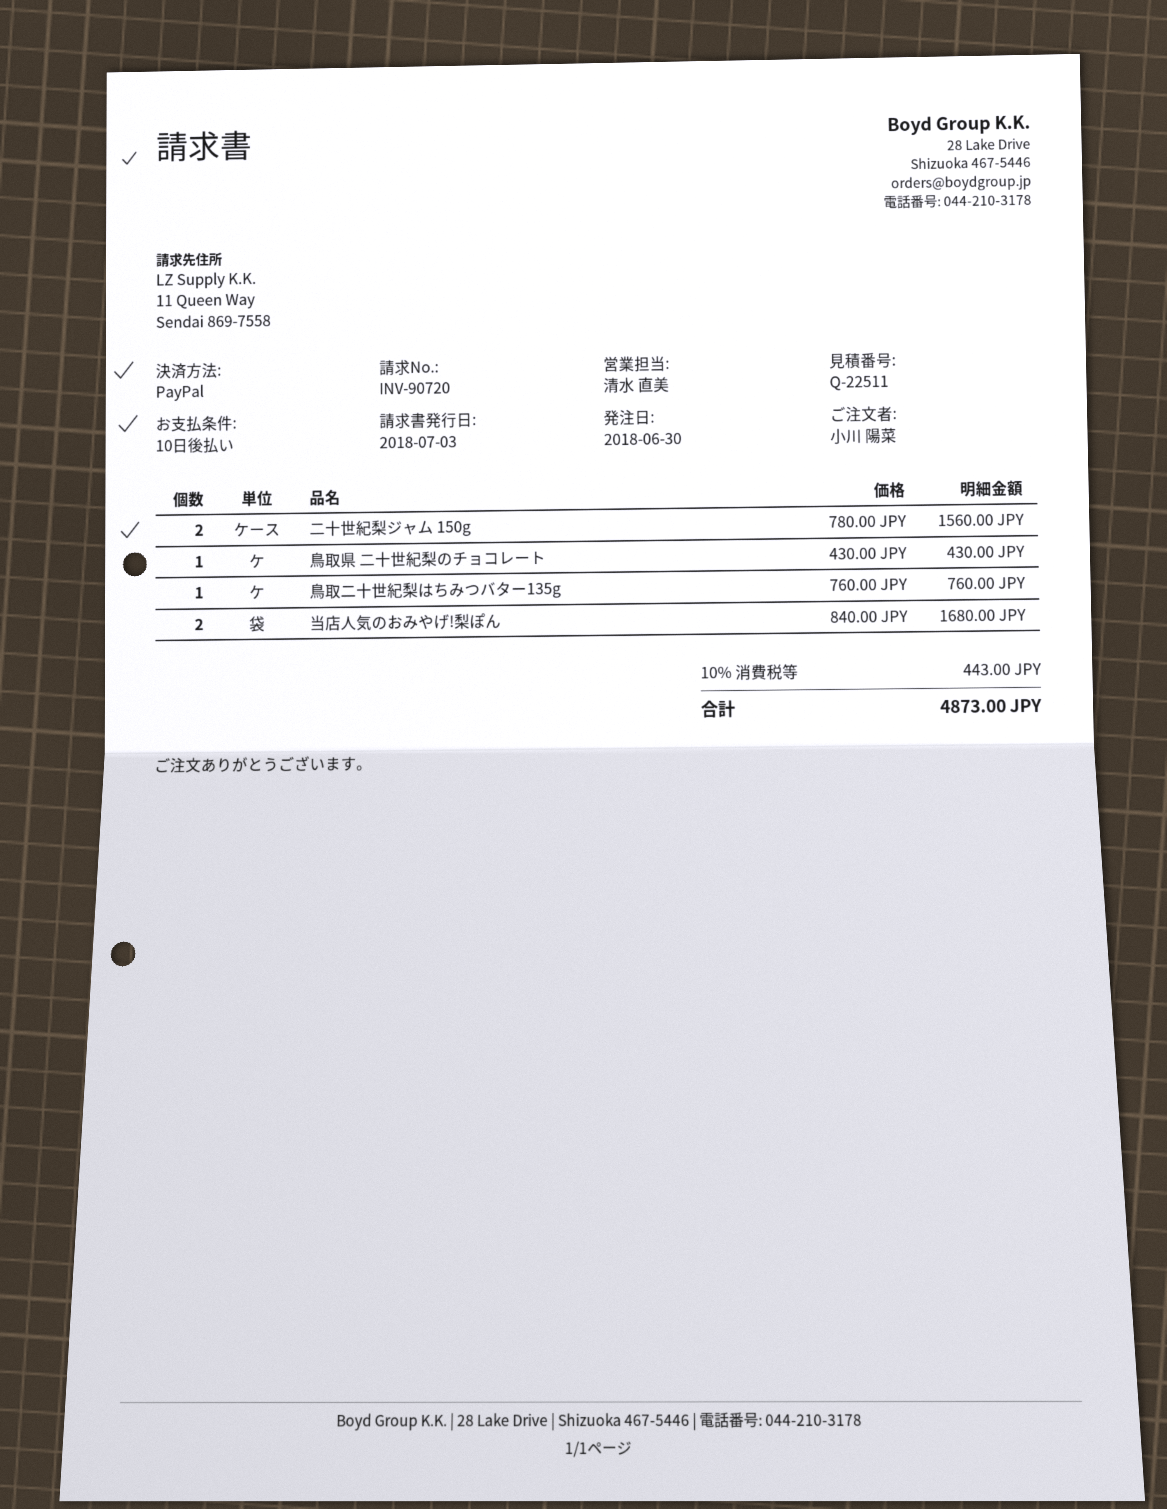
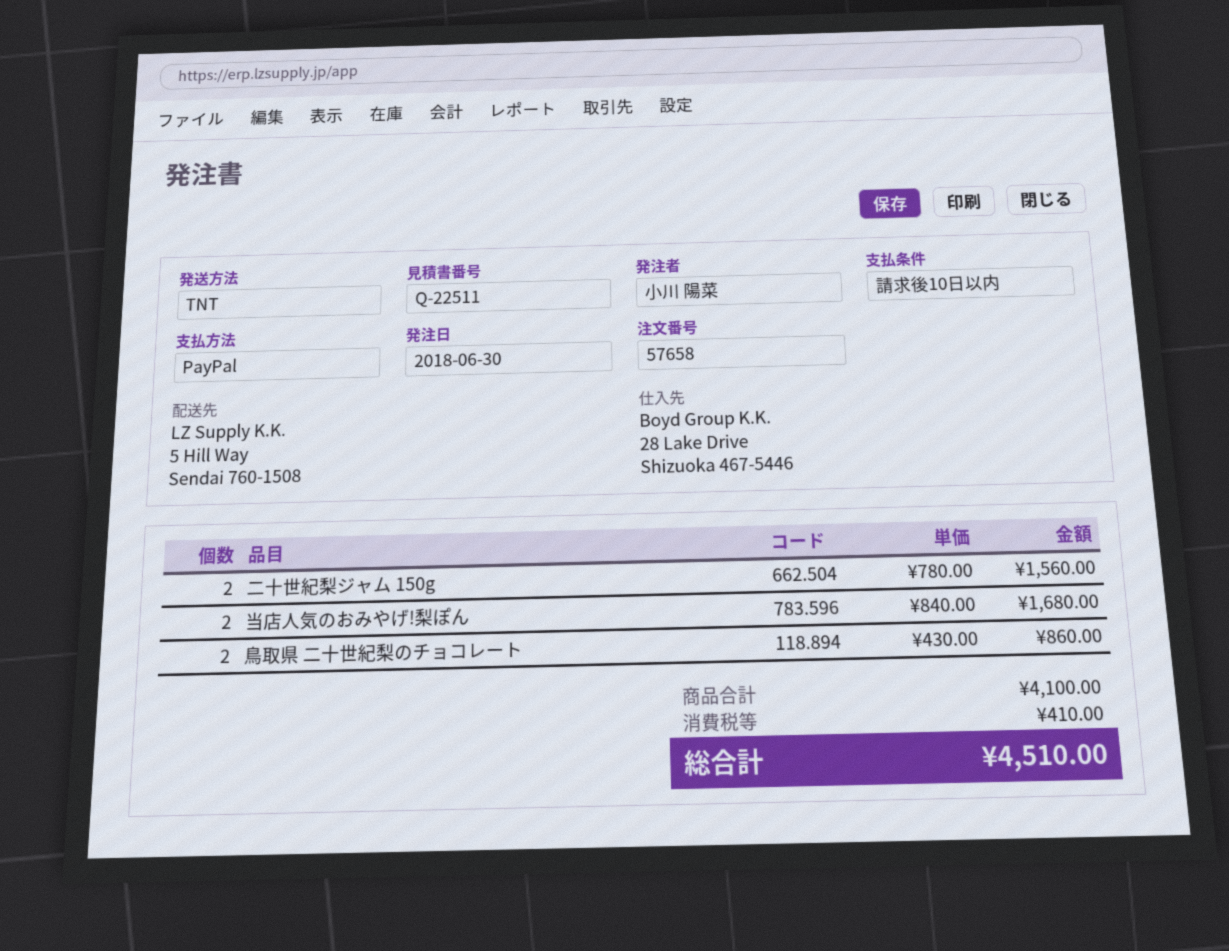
鳥取県 二十世紀梨のチョコレート: 1 x 430.00 = 430.00 -> 2 x 430.00 = 860.00
鳥取二十世紀梨はちみつバター135g: 1 x 760.00 = 760.00 -> none
tax: 443.00 -> 410.00
total: 4873.00 -> 4510.00

